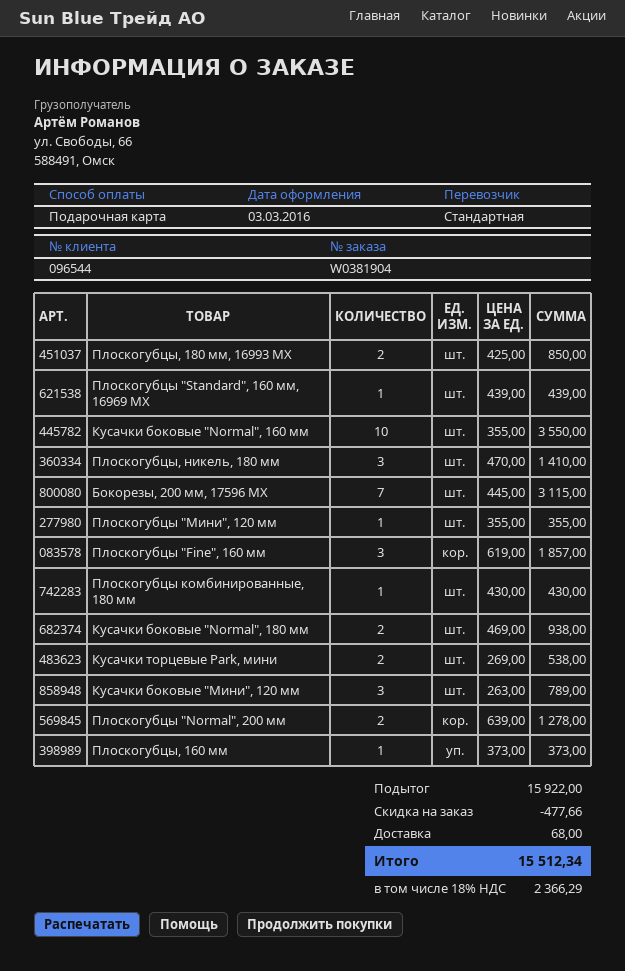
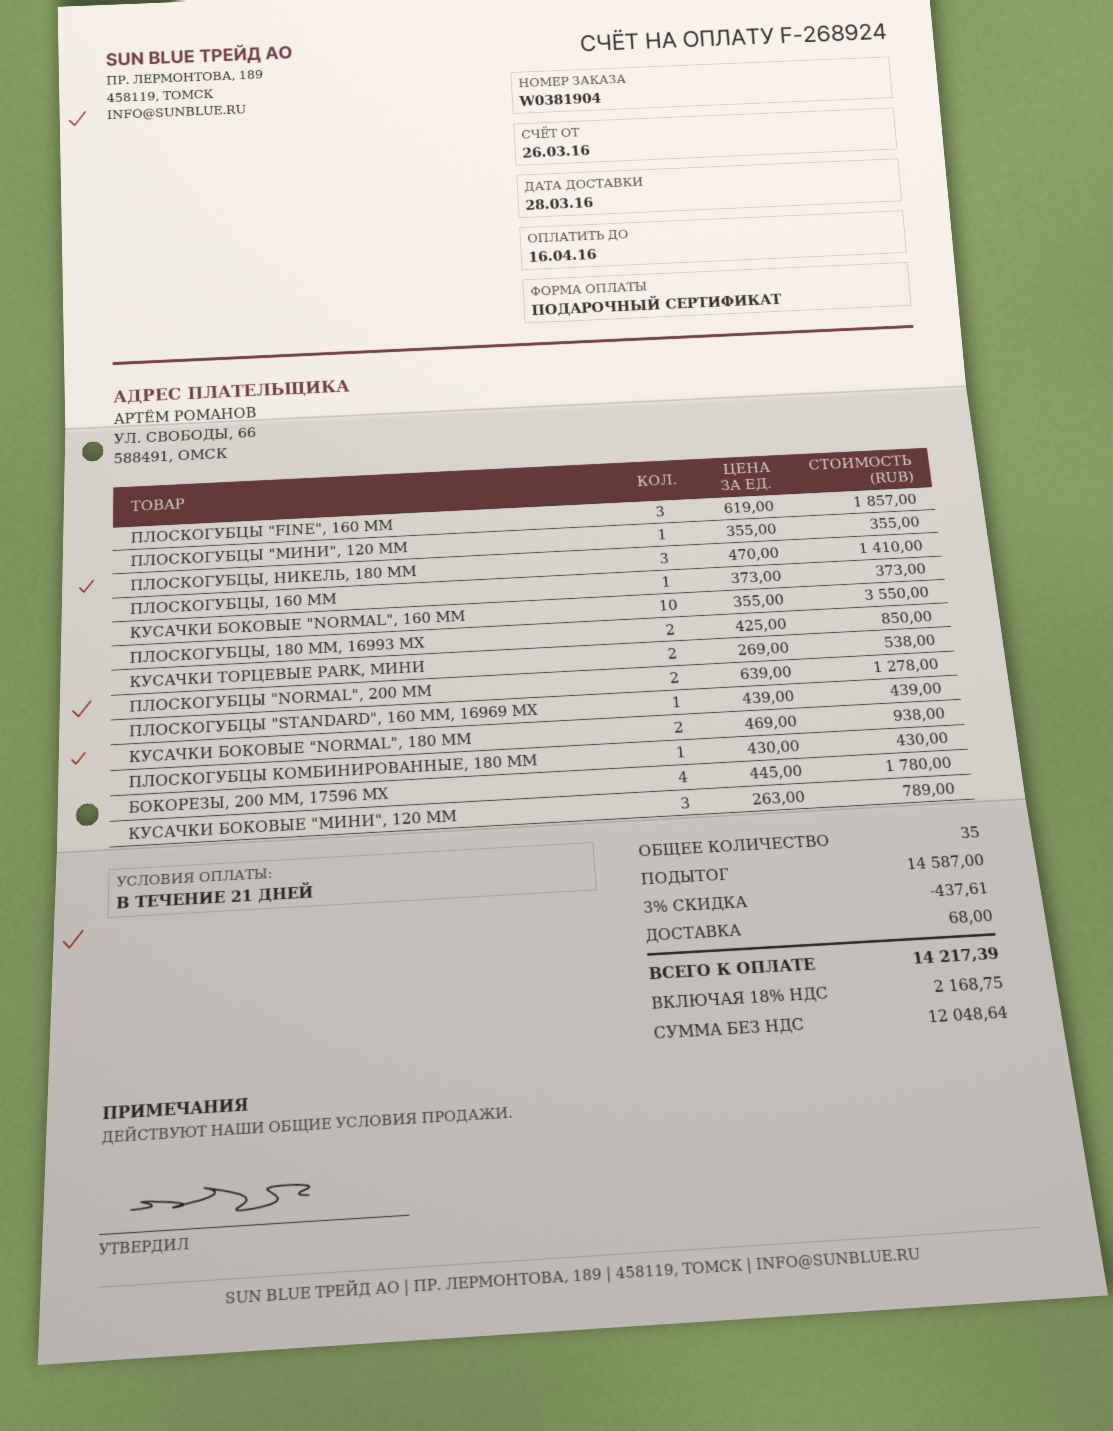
Бокорезы, 200 мм, 17596 MX: 7 x 445.00 = 3115.00 -> 4 x 445.00 = 1780.00
subtotal: 15922.00 -> 14587.00
discount: 477.66 -> 437.61
tax: 18% = 2366.29 -> 18% = 2168.75
total: 15512.34 -> 14217.39

